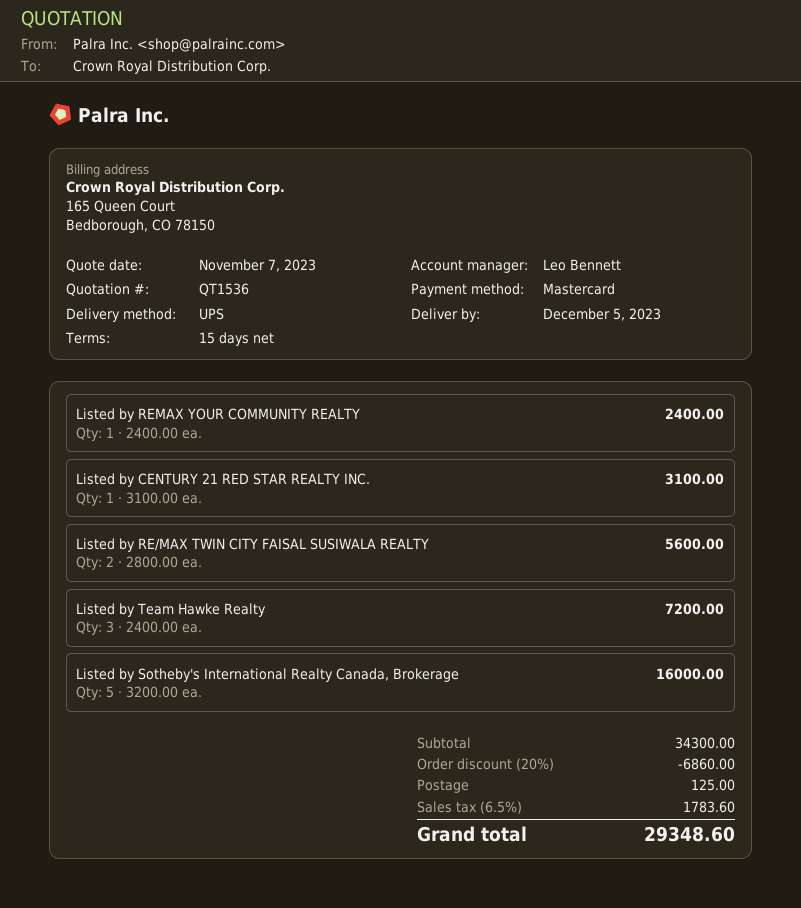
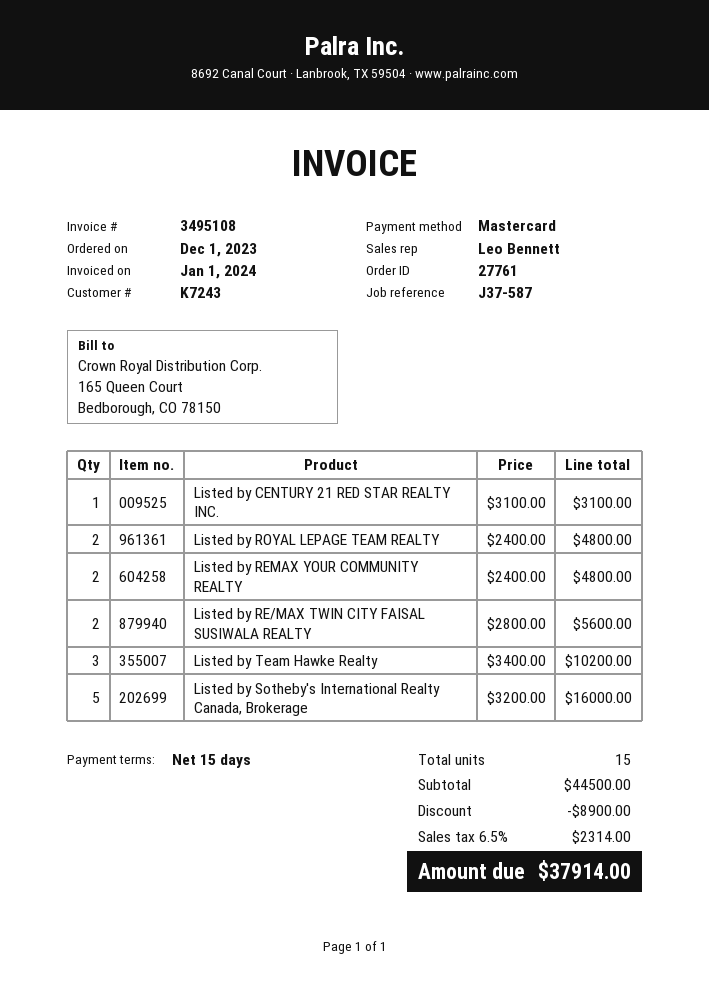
Listed by REMAX YOUR COMMUNITY REALTY: 1 x 2400.00 = 2400.00 -> 2 x 2400.00 = 4800.00
Listed by Team Hawke Realty: 3 x 2400.00 = 7200.00 -> 3 x 3400.00 = 10200.00
Listed by ROYAL LEPAGE TEAM REALTY: none -> 2 x 2400.00 = 4800.00
subtotal: 34300.00 -> 44500.00
discount: 6860.00 -> 8900.00
shipping: 125.00 -> none
tax: 6.5% = 1783.60 -> 6.5% = 2314.00
total: 29348.60 -> 37914.00

